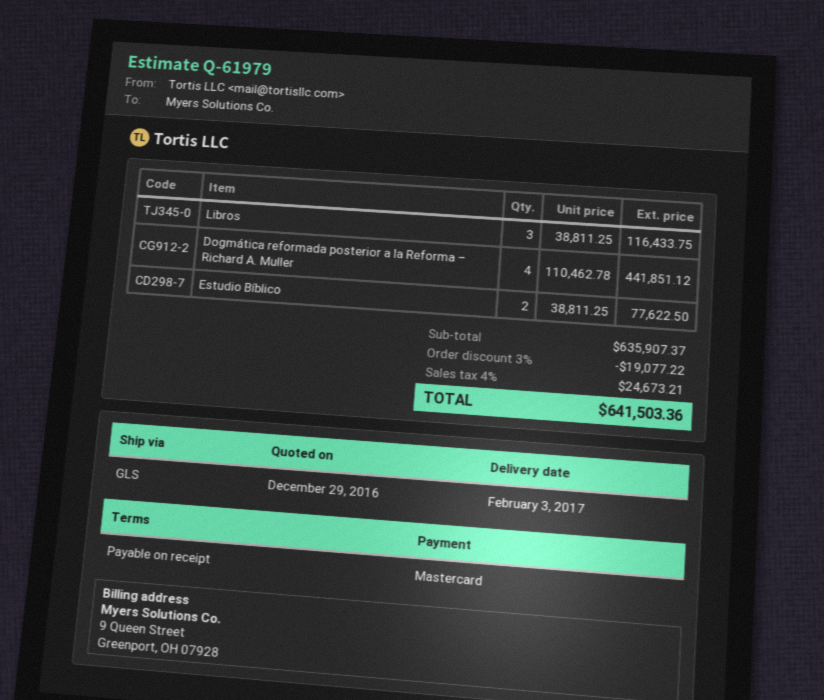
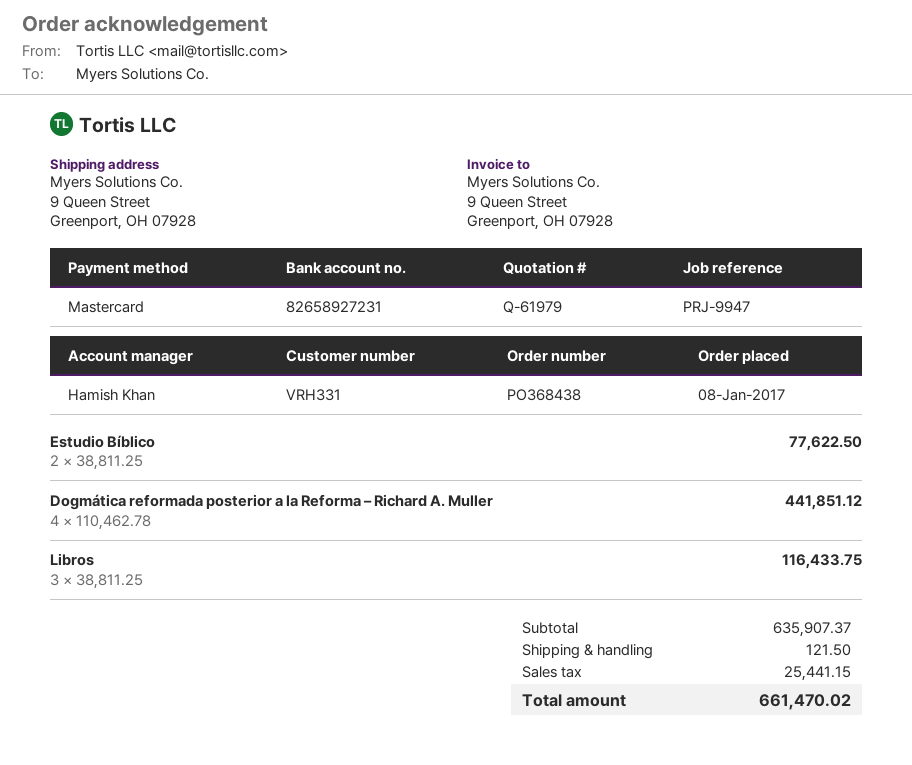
discount: 3% = 19077.22 -> none
shipping: none -> 121.50
tax: 24673.21 -> 25441.15
total: 641503.36 -> 661470.02

